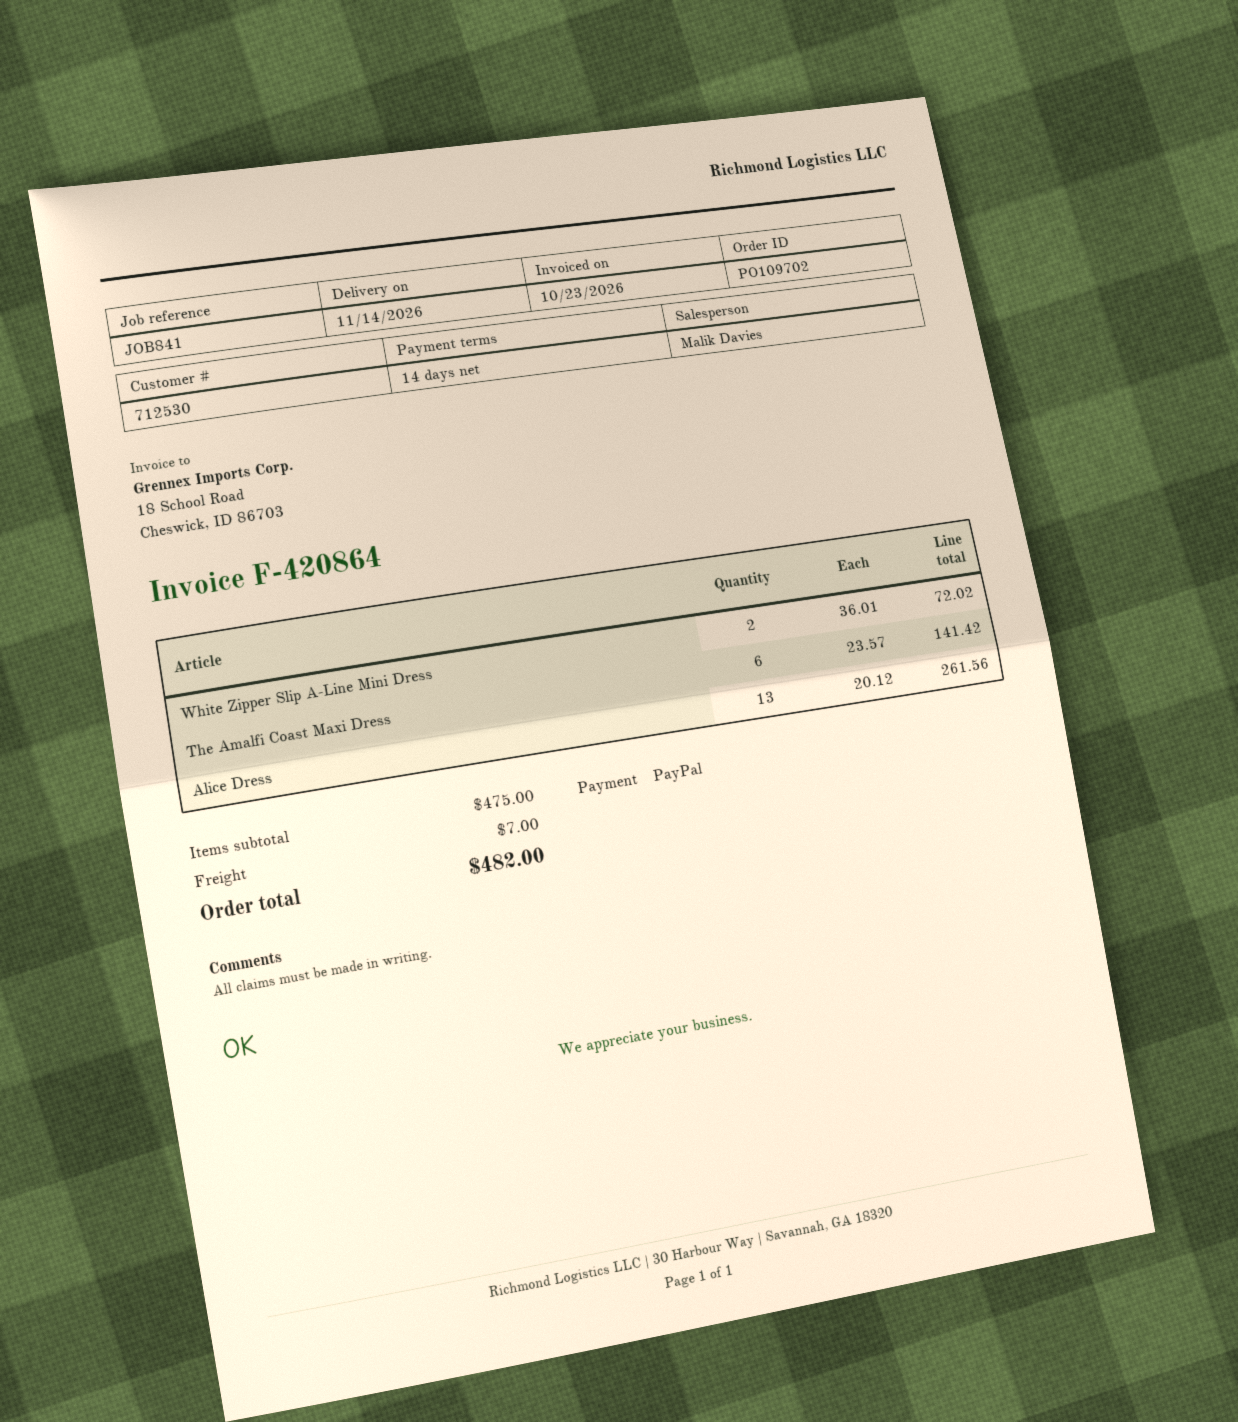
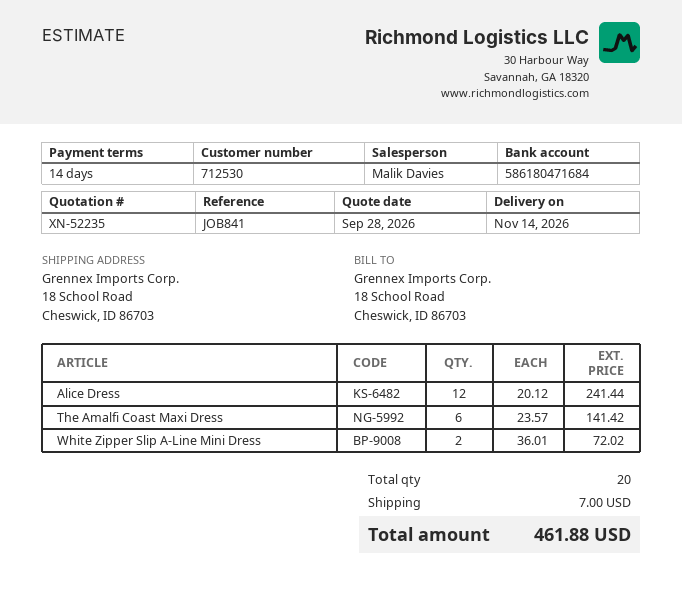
Alice Dress: 13 x 20.12 = 261.56 -> 12 x 20.12 = 241.44
total: 482.00 -> 461.88

